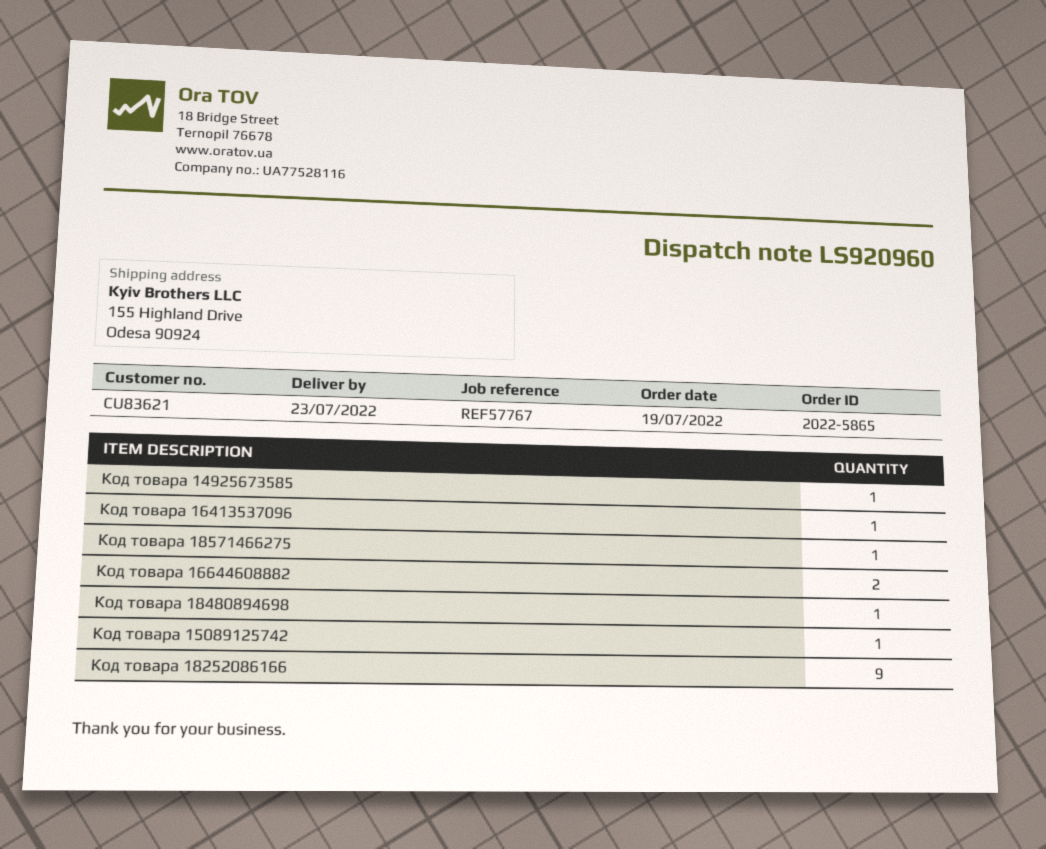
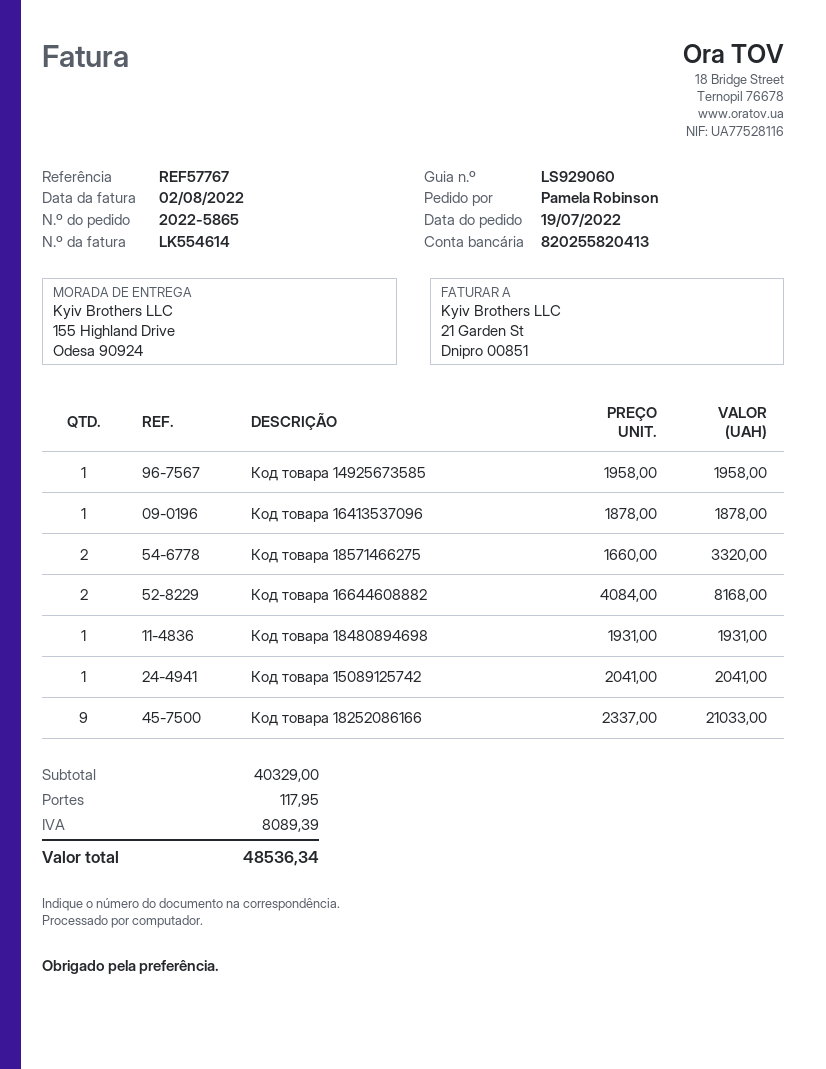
delivery note number: LS920960 -> LS929060
Код товара 18571466275: 1 -> 2

